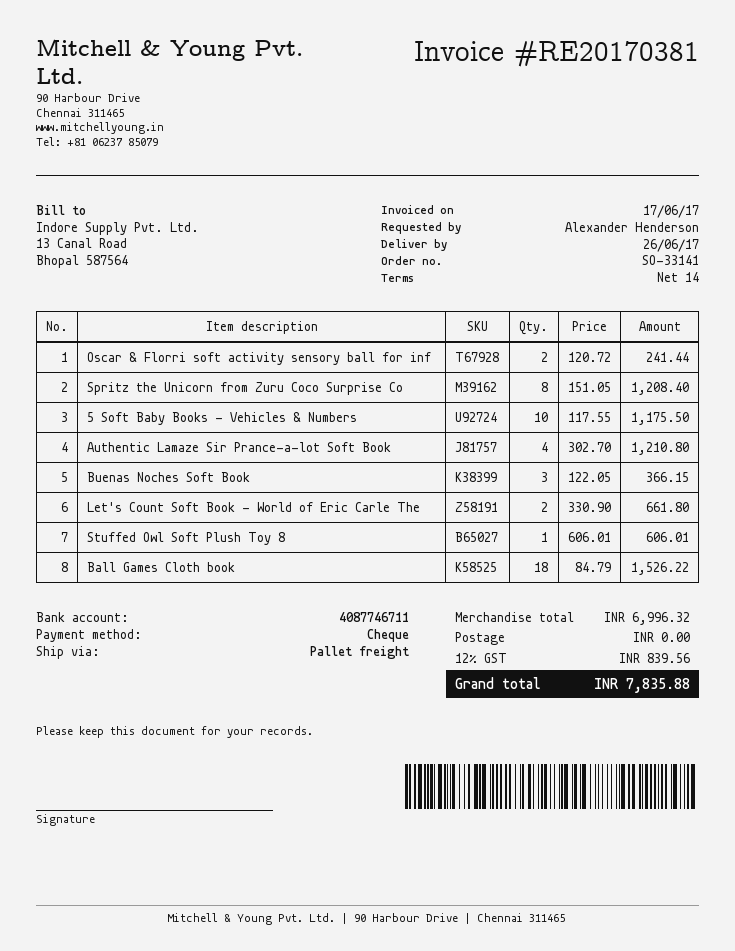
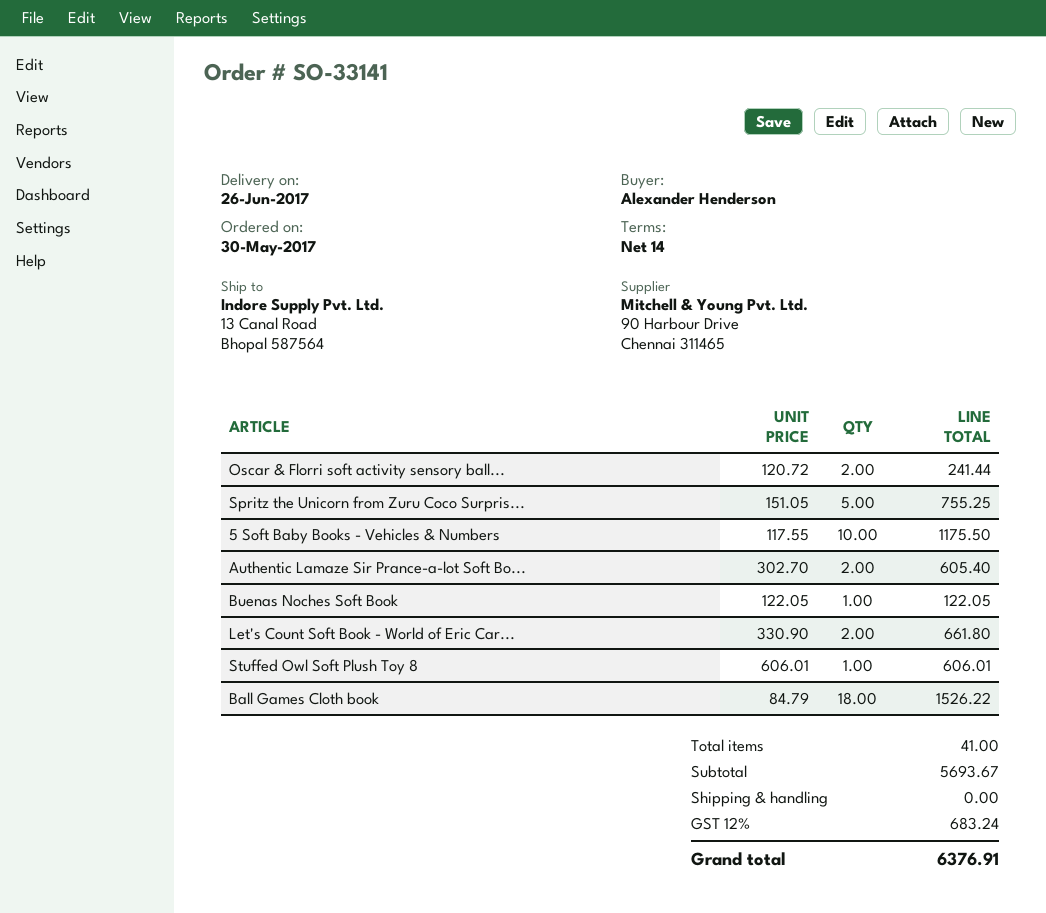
Spritz the Unicorn from Zuru Coco Surprise Co: 8 x 151.05 = 1208.40 -> 5 x 151.05 = 755.25
Authentic Lamaze Sir Prance-a-lot Soft Book: 4 x 302.70 = 1210.80 -> 2 x 302.70 = 605.40
Buenas Noches Soft Book: 3 x 122.05 = 366.15 -> 1 x 122.05 = 122.05
subtotal: 6996.32 -> 5693.67
tax: 12% = 839.56 -> 12% = 683.24
total: 7835.88 -> 6376.91

